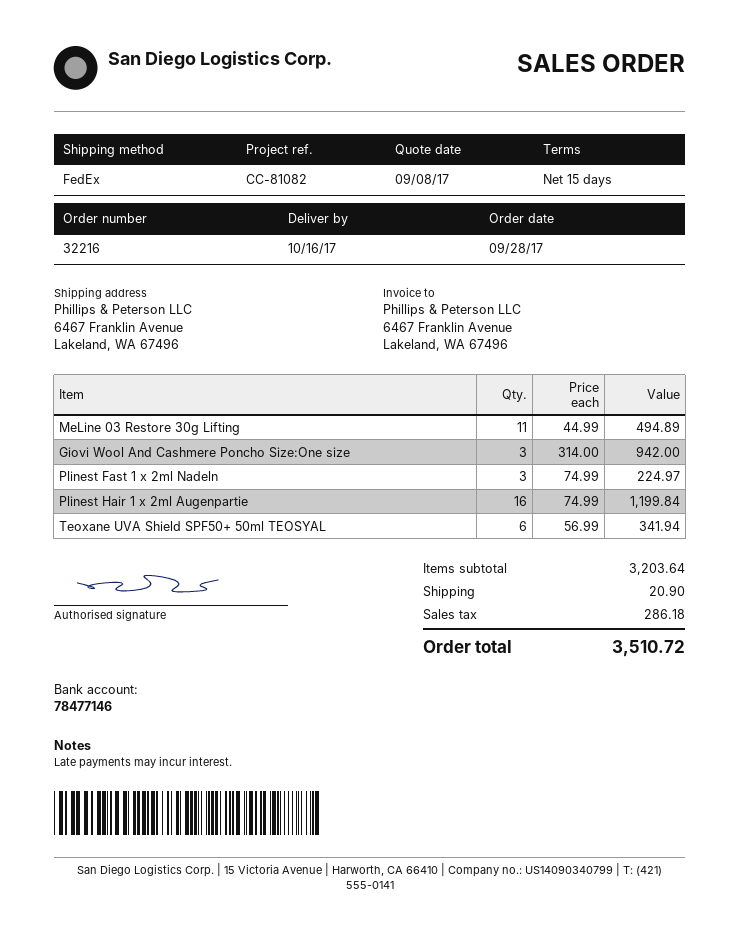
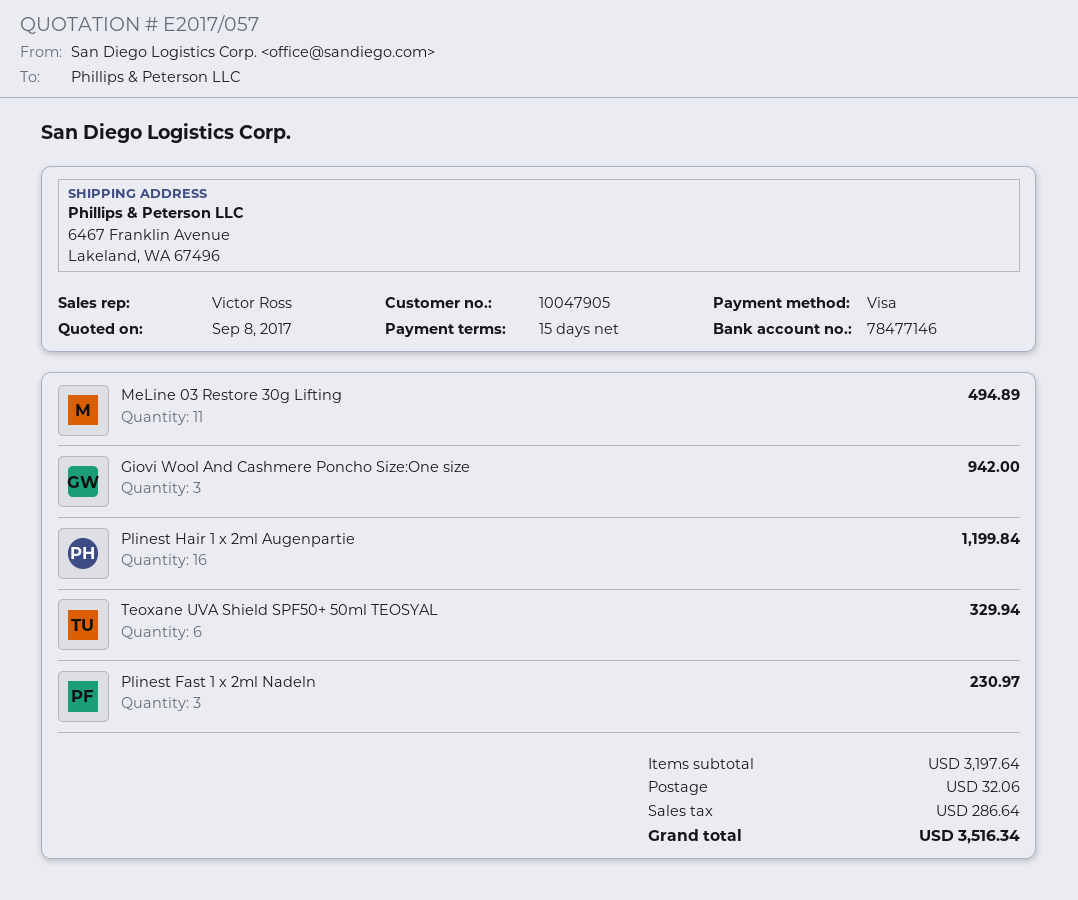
Plinest Fast 1 x 2ml Nadeln: 3 for 224.97 -> 3 for 230.97
Teoxane UVA Shield SPF50+ 50ml TEOSYAL: 6 for 341.94 -> 6 for 329.94
subtotal: 3203.64 -> 3197.64
shipping: 20.90 -> 32.06
tax: 286.18 -> 286.64
total: 3510.72 -> 3516.34

